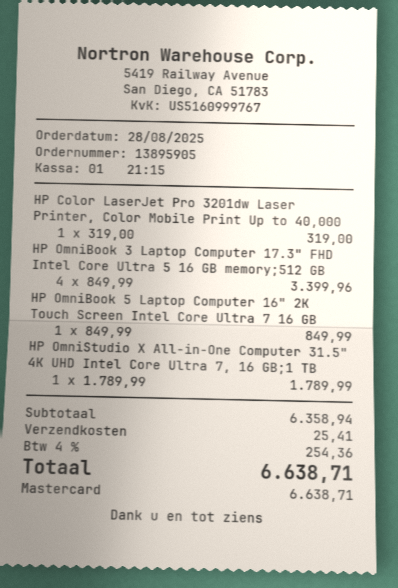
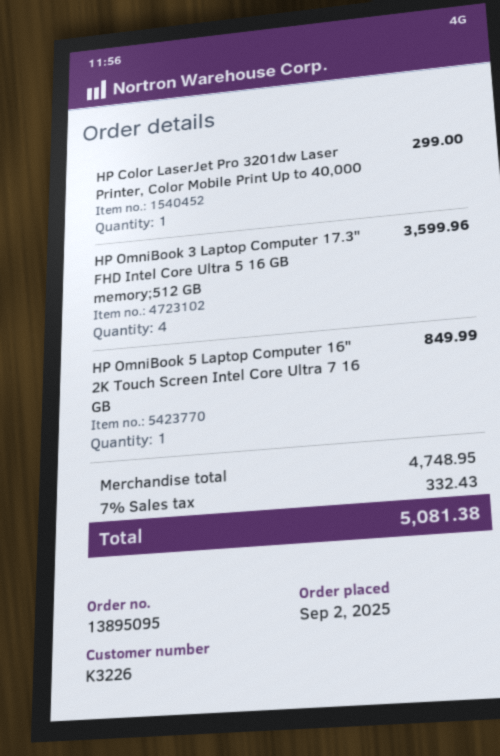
order number: 13895905 -> 13895095
order date: 2025-08-28 -> 2025-09-02
HP Color LaserJet Pro 3201dw Laser Printer, Color Mobile Print Up to 40,000: 1 for 319.00 -> 1 for 299.00
HP OmniBook 3 Laptop Computer 17.3" FHD Intel Core Ultra 5 16 GB memory;512 GB: 4 for 3399.96 -> 4 for 3599.96
HP OmniStudio X All-in-One Computer 31.5" 4K UHD Intel Core Ultra 7, 16 GB;1 TB: 1 for 1789.99 -> none
subtotal: 6358.94 -> 4748.95
shipping: 25.41 -> none
tax: 4% = 254.36 -> 7% = 332.43
total: 6638.71 -> 5081.38

